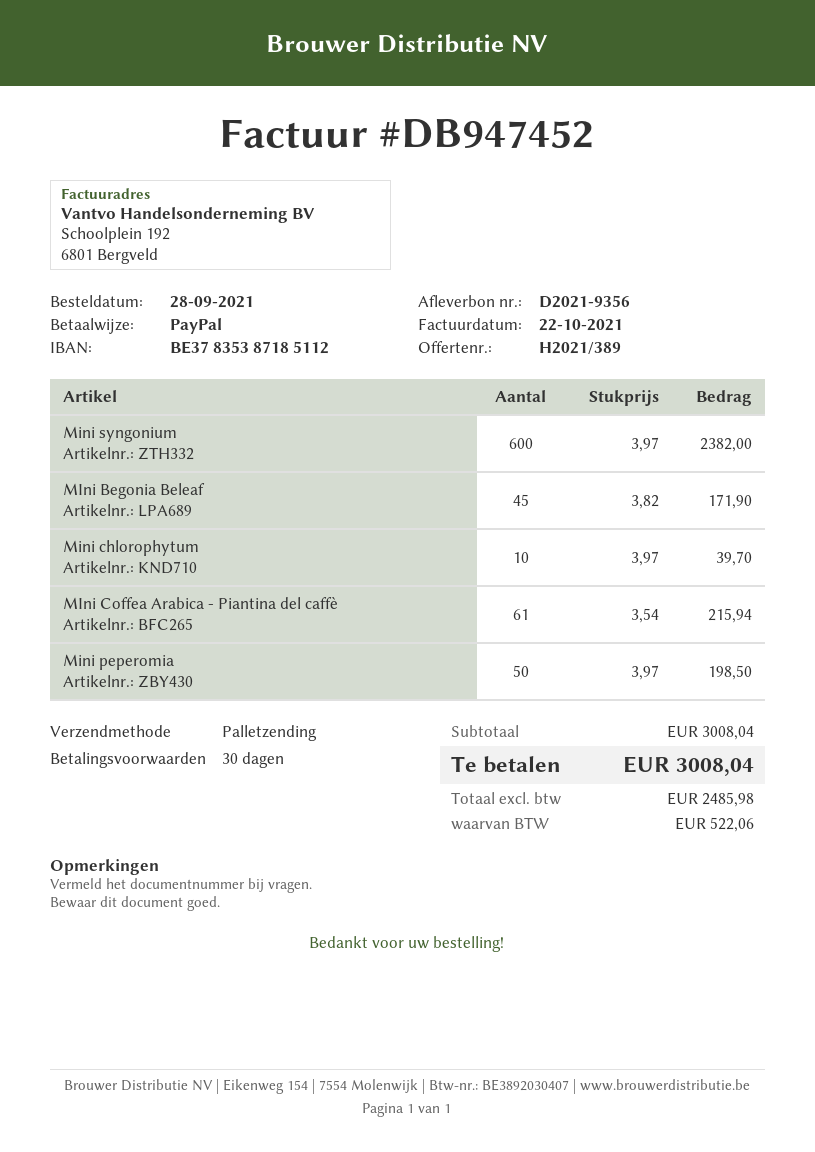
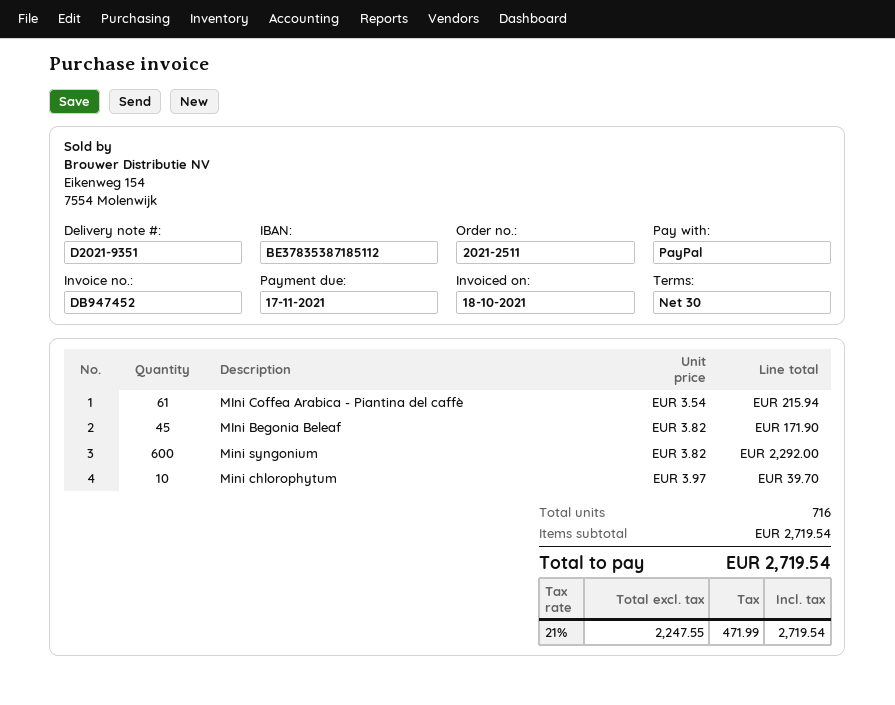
delivery note number: D2021-9356 -> D2021-9351
invoice date: 2021-10-22 -> 2021-10-18
Mini syngonium: 600 x 3.97 = 2382.00 -> 600 x 3.82 = 2292.00
Mini peperomia: 50 x 3.97 = 198.50 -> none
subtotal: 3008.04 -> 2719.54
net: 2485.98 -> 2247.55
tax: 522.06 -> 471.99
total: 3008.04 -> 2719.54

